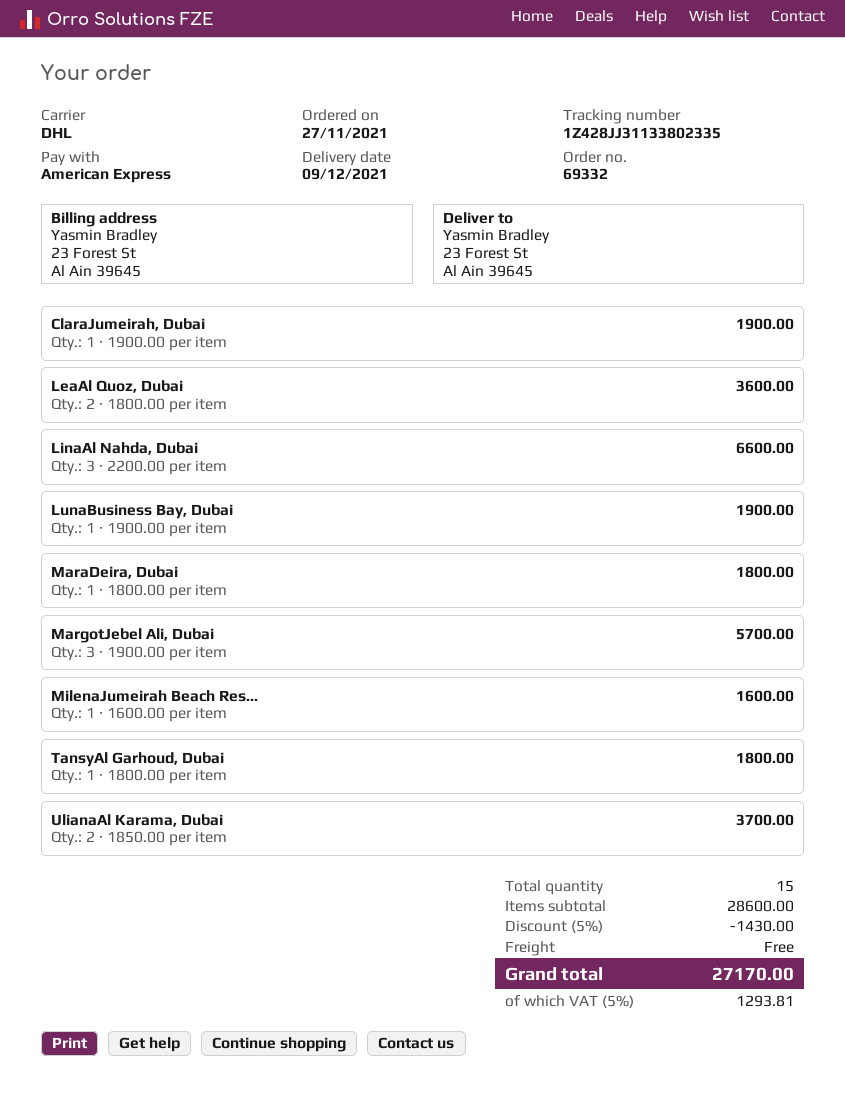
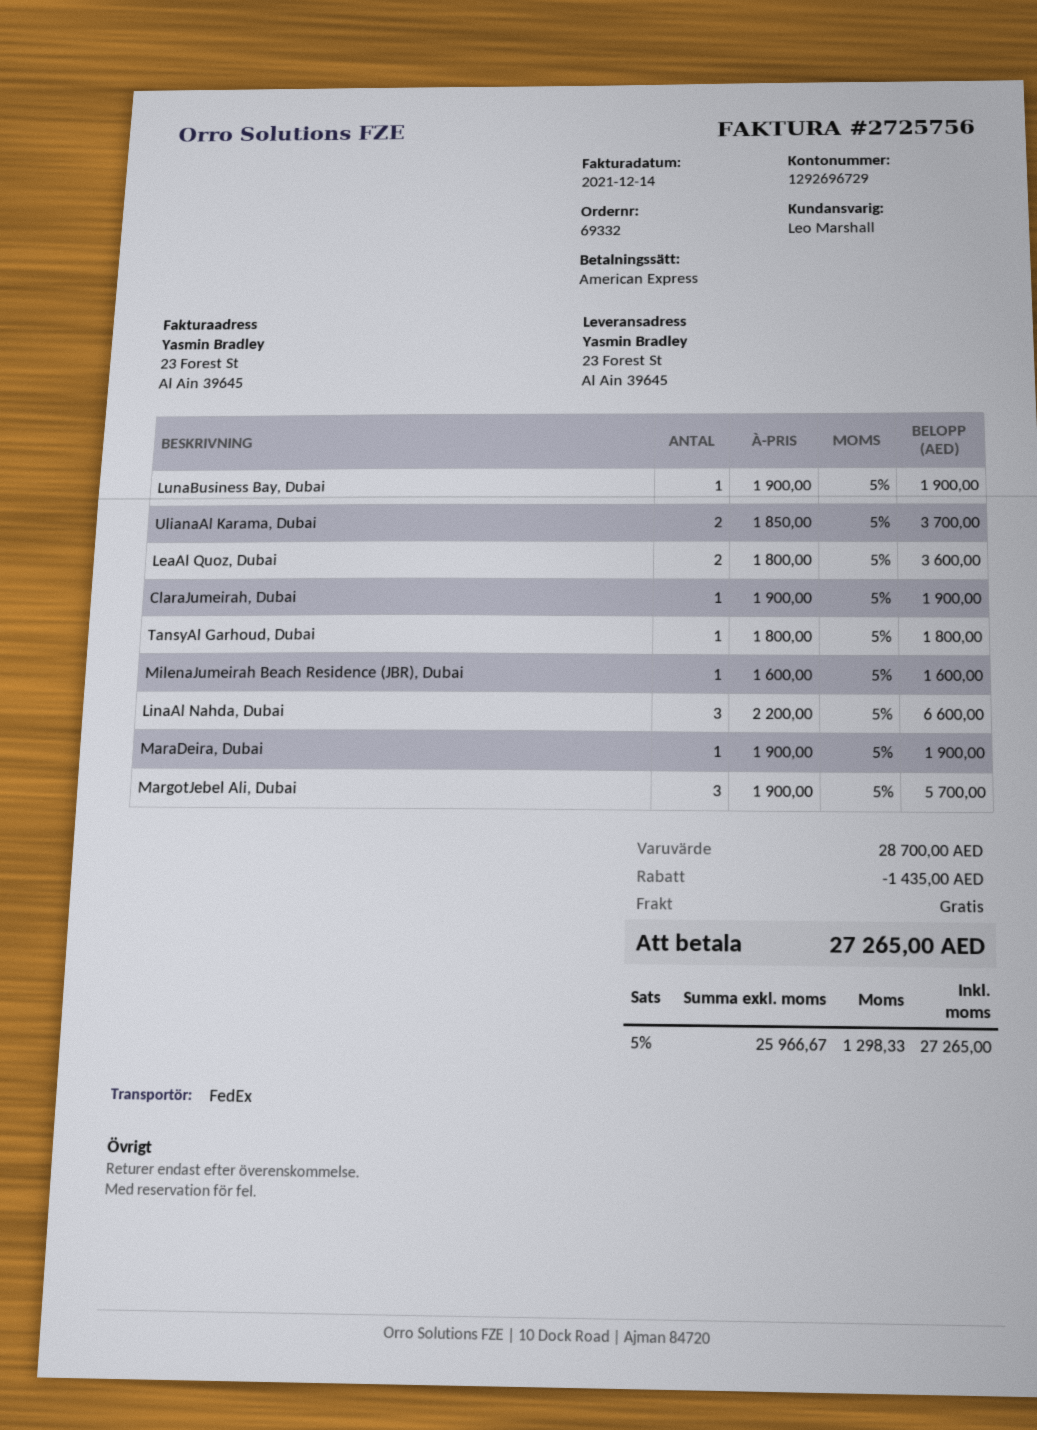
shipping method: DHL -> FedEx
MaraDeira, Dubai: 1 x 1800.00 = 1800.00 -> 1 x 1900.00 = 1900.00
subtotal: 28600.00 -> 28700.00
discount: 1430.00 -> 1435.00
tax: 5% = 1293.81 -> 5% = 1298.33
total: 27170.00 -> 27265.00

